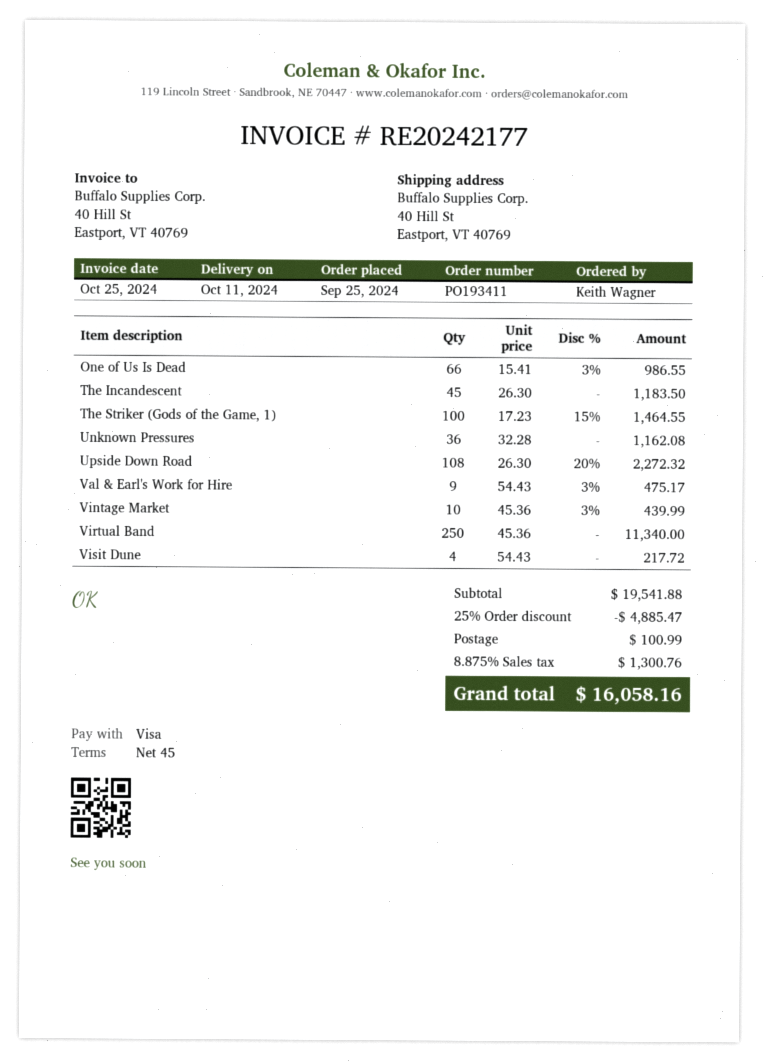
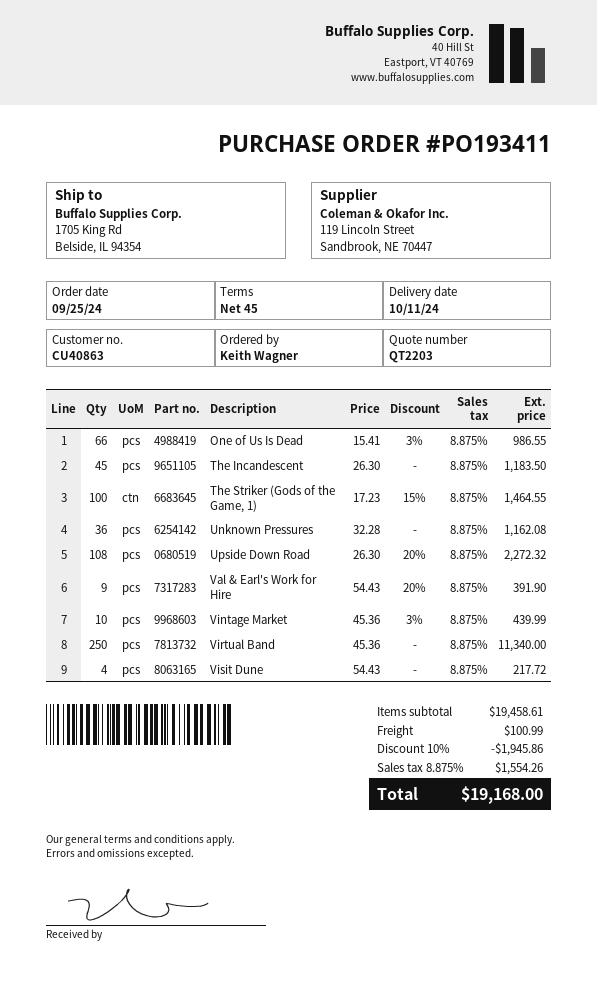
ship to: 40 Hill St, Eastport, VT 40769 -> 1705 King Rd, Belside, IL 94354
Val & Earl's Work for Hire: 9 x 54.43 - 3% = 475.17 -> 9 x 54.43 - 20% = 391.90
subtotal: 19541.88 -> 19458.61
discount: 25% = 4885.47 -> 10% = 1945.86
tax: 8.875% = 1300.76 -> 8.875% = 1554.26
total: 16058.16 -> 19168.00

